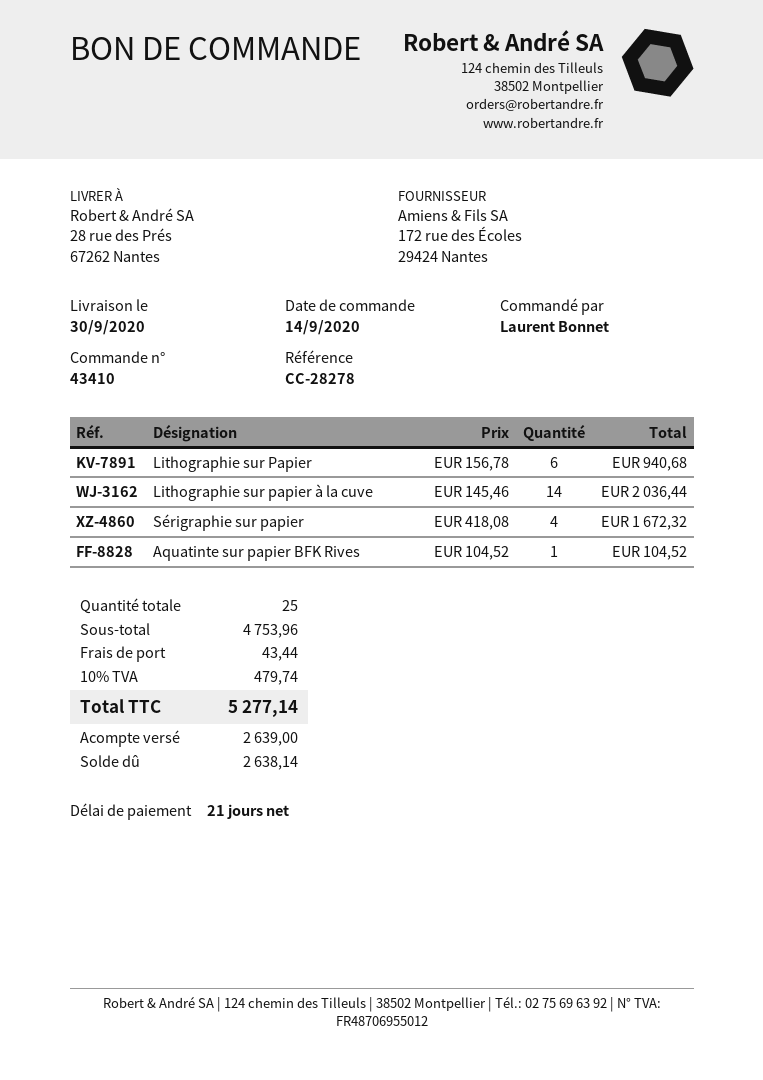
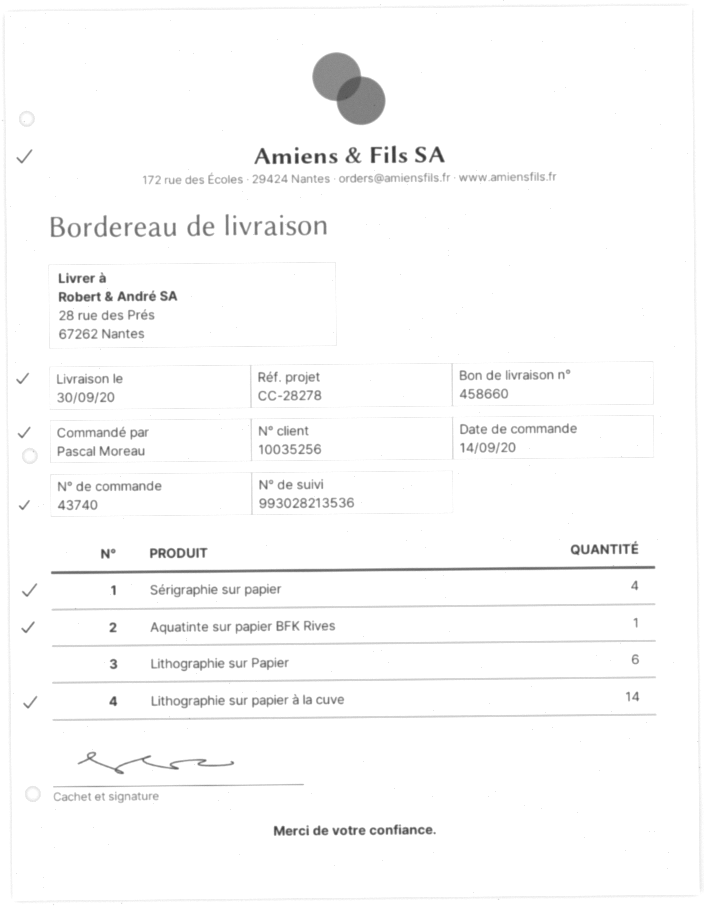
order number: 43410 -> 43740
ordered by: Laurent Bonnet -> Pascal Moreau

